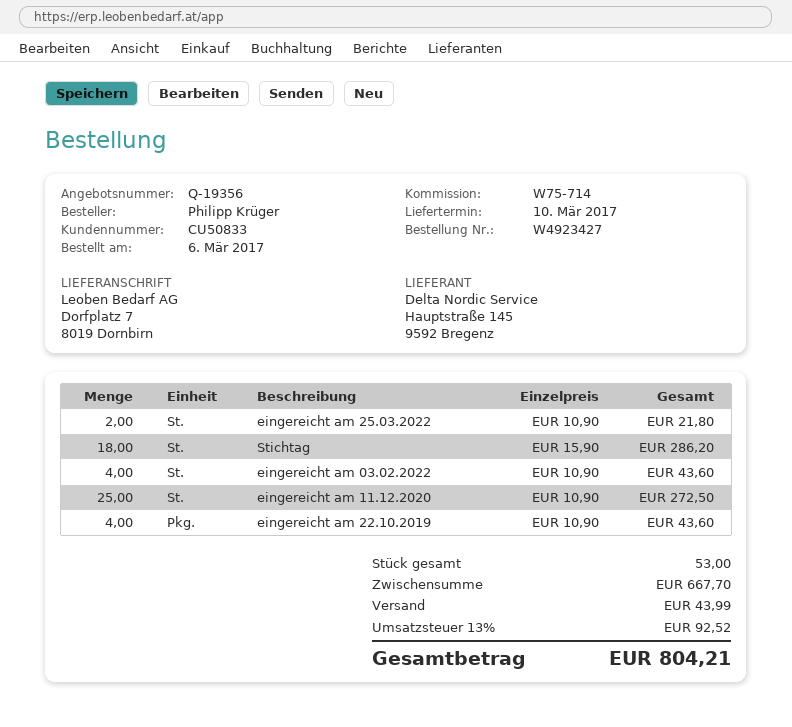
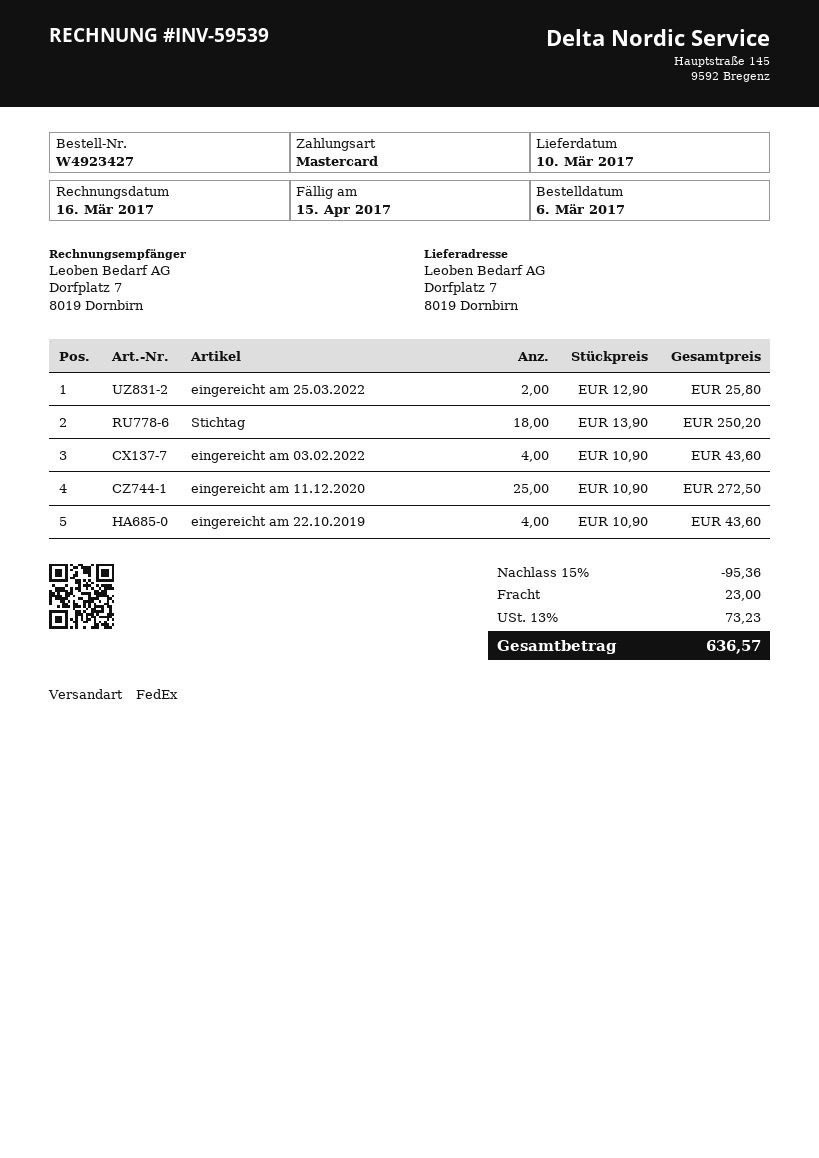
eingereicht am 25.03.2022: 2 x 10.90 = 21.80 -> 2 x 12.90 = 25.80
Stichtag: 18 x 15.90 = 286.20 -> 18 x 13.90 = 250.20
discount: none -> 15% = 95.36
shipping: 43.99 -> 23.00
tax: 13% = 92.52 -> 13% = 73.23
total: 804.21 -> 636.57

